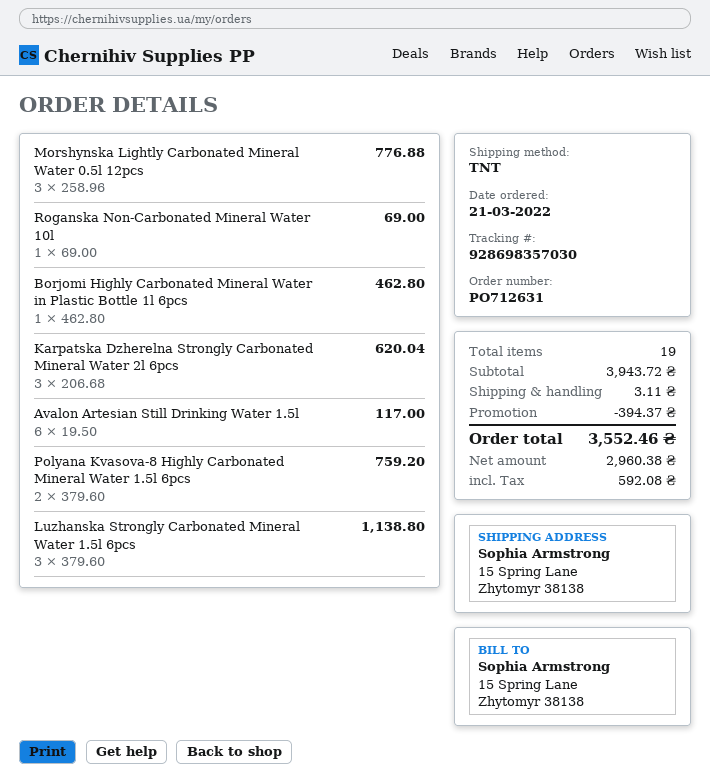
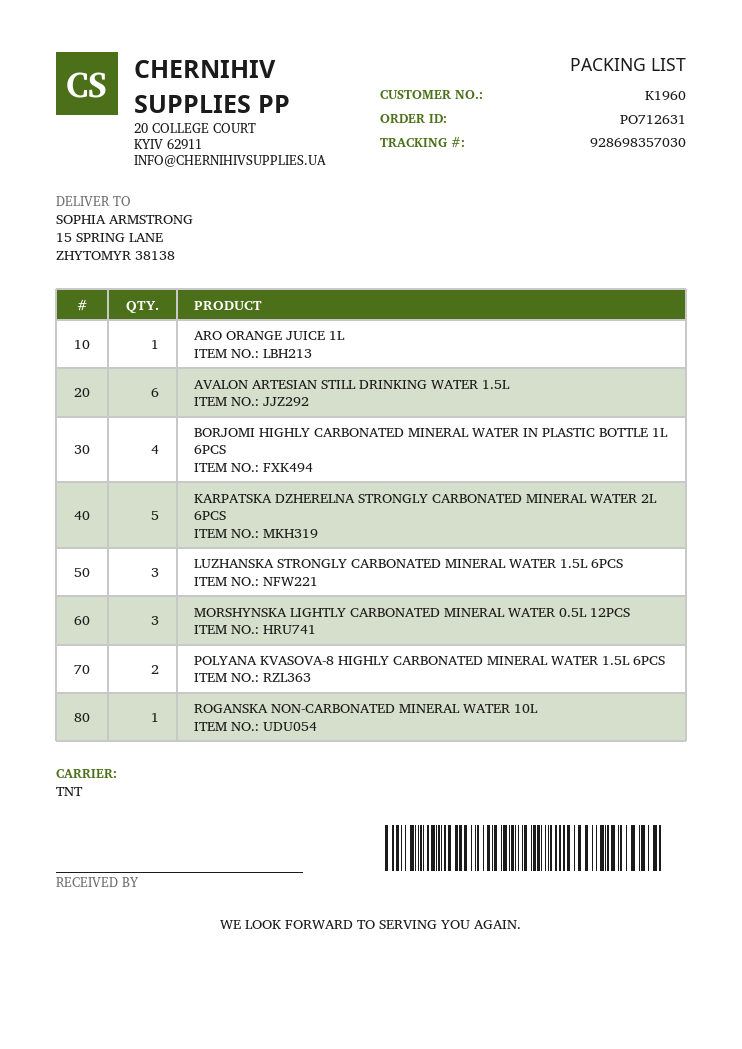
Borjomi Highly Carbonated Mineral Water in Plastic Bottle 1l 6pcs: 1 -> 4
Karpatska Dzherelna Strongly Carbonated Mineral Water 2l 6pcs: 3 -> 5
ARO ORANGE JUICE 1L: none -> 1

